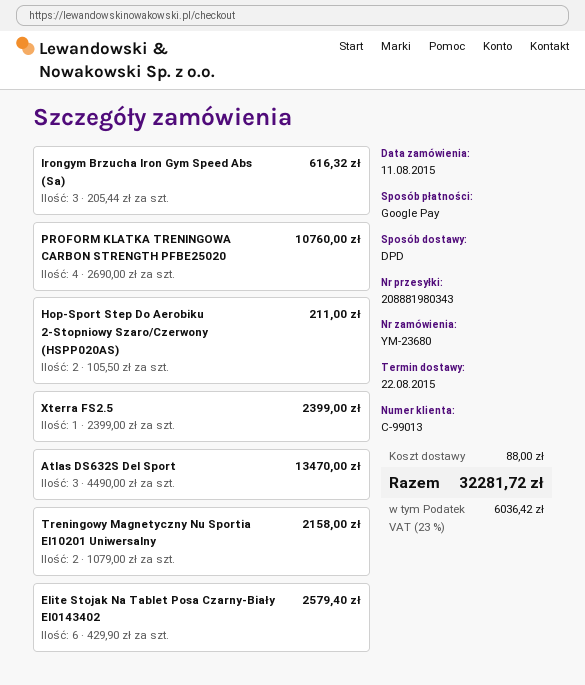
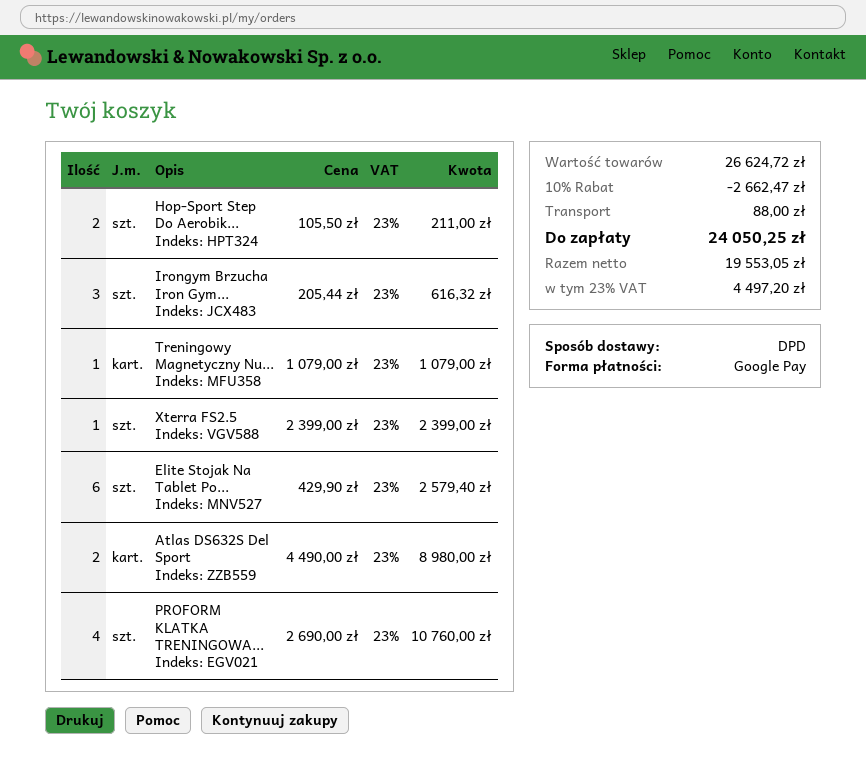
Atlas DS632S Del Sport: 3 x 4490.00 = 13470.00 -> 2 x 4490.00 = 8980.00
Treningowy Magnetyczny Nu Sportia El10201 Uniwersalny: 2 x 1079.00 = 2158.00 -> 1 x 1079.00 = 1079.00
discount: none -> 10% = 2662.47
tax: 23% = 6036.42 -> 23% = 4497.20
total: 32281.72 -> 24050.25

